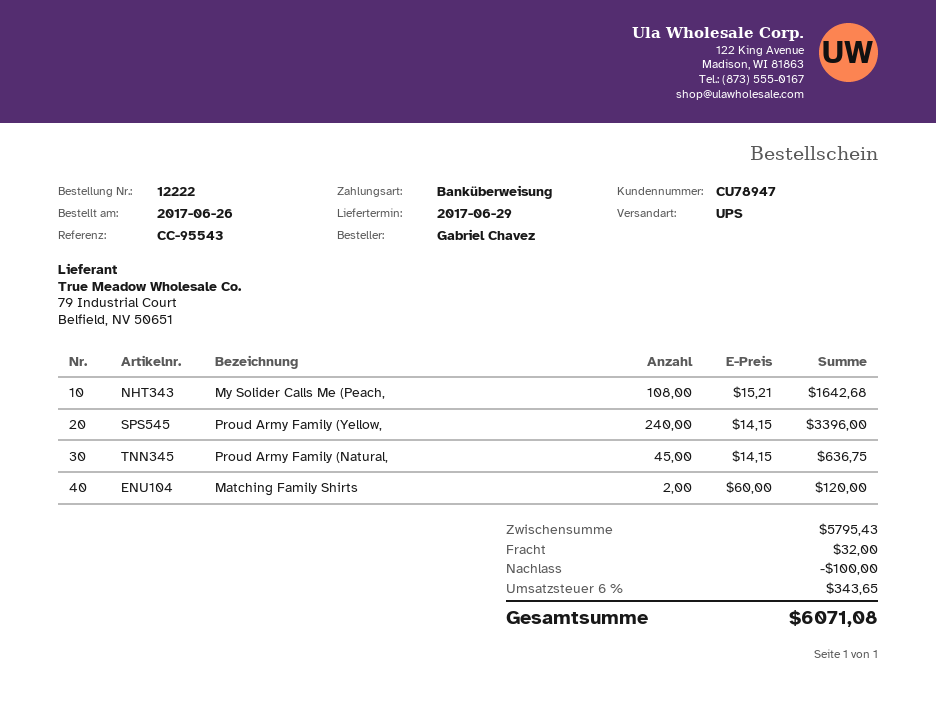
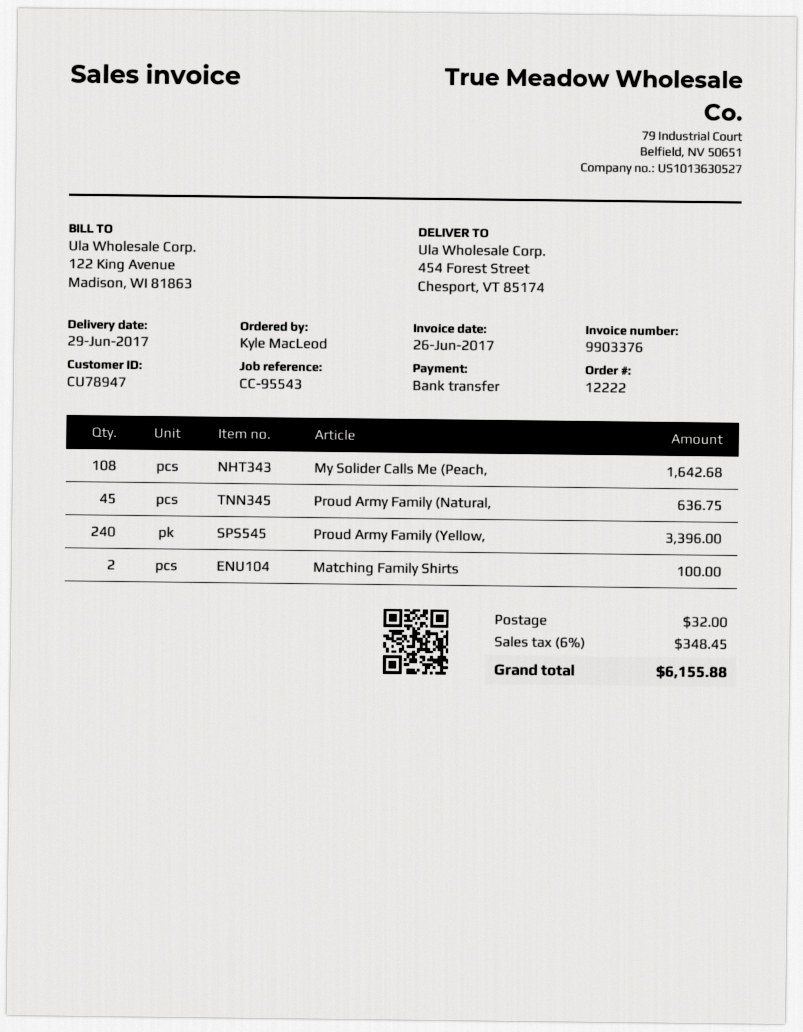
ordered by: Gabriel Chavez -> Kyle MacLeod
Matching Family Shirts: 2 for 120.00 -> 2 for 100.00
discount: 100.00 -> none
tax: 6% = 343.65 -> 6% = 348.45
total: 6071.08 -> 6155.88

